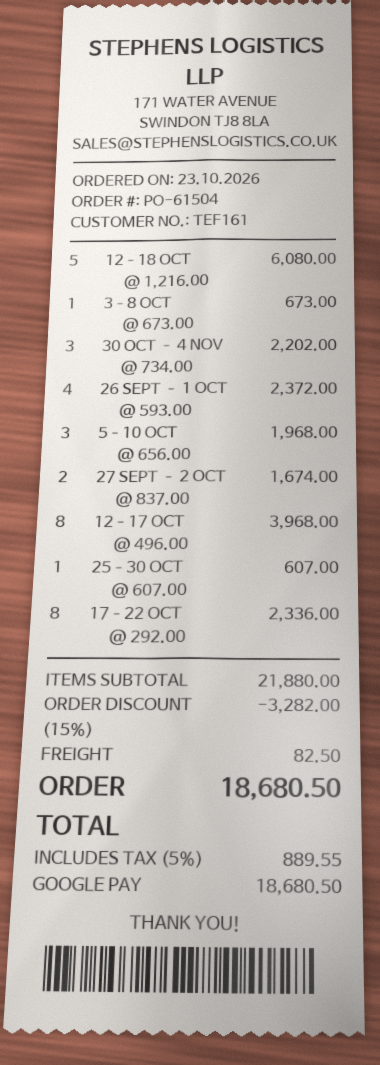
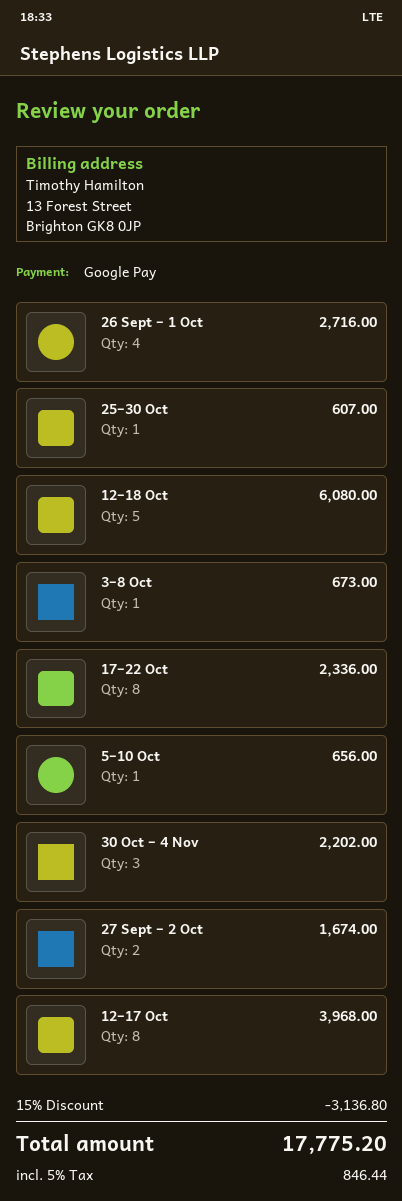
26 SEPT – 1 OCT: 4 for 2372.00 -> 4 for 2716.00
5–10 OCT: 3 for 1968.00 -> 1 for 656.00
discount: 15% = 3282.00 -> 15% = 3136.80
shipping: 82.50 -> none
tax: 5% = 889.55 -> 5% = 846.44
total: 18680.50 -> 17775.20

